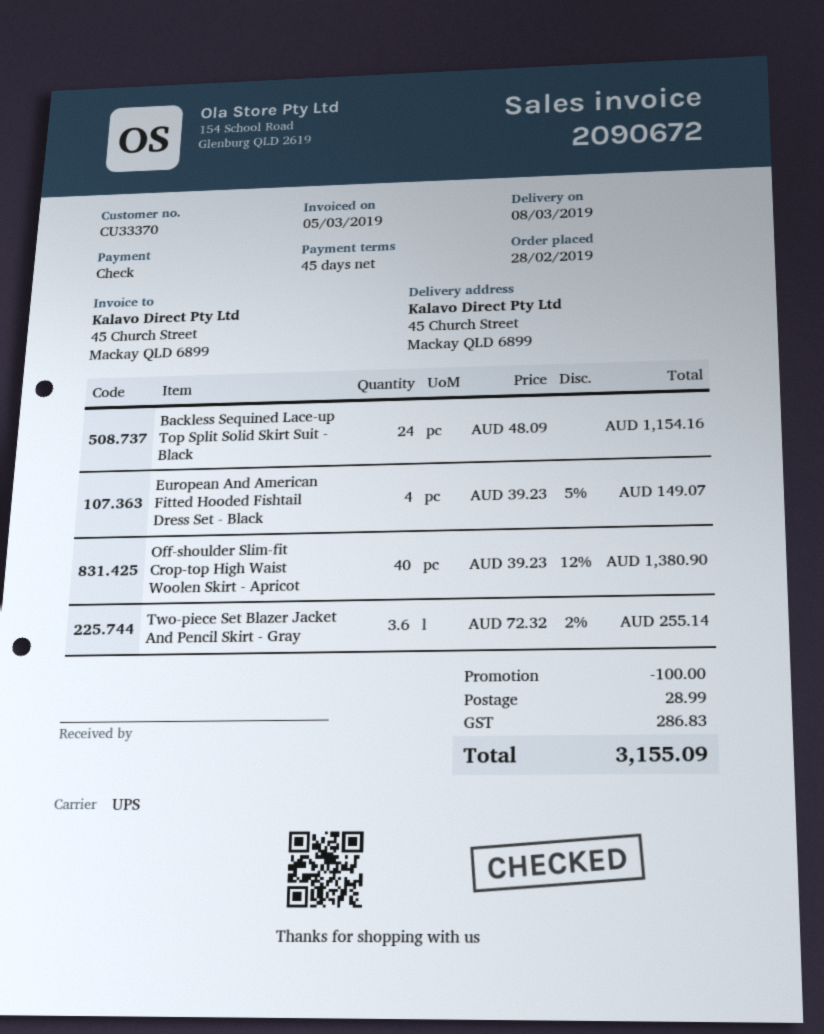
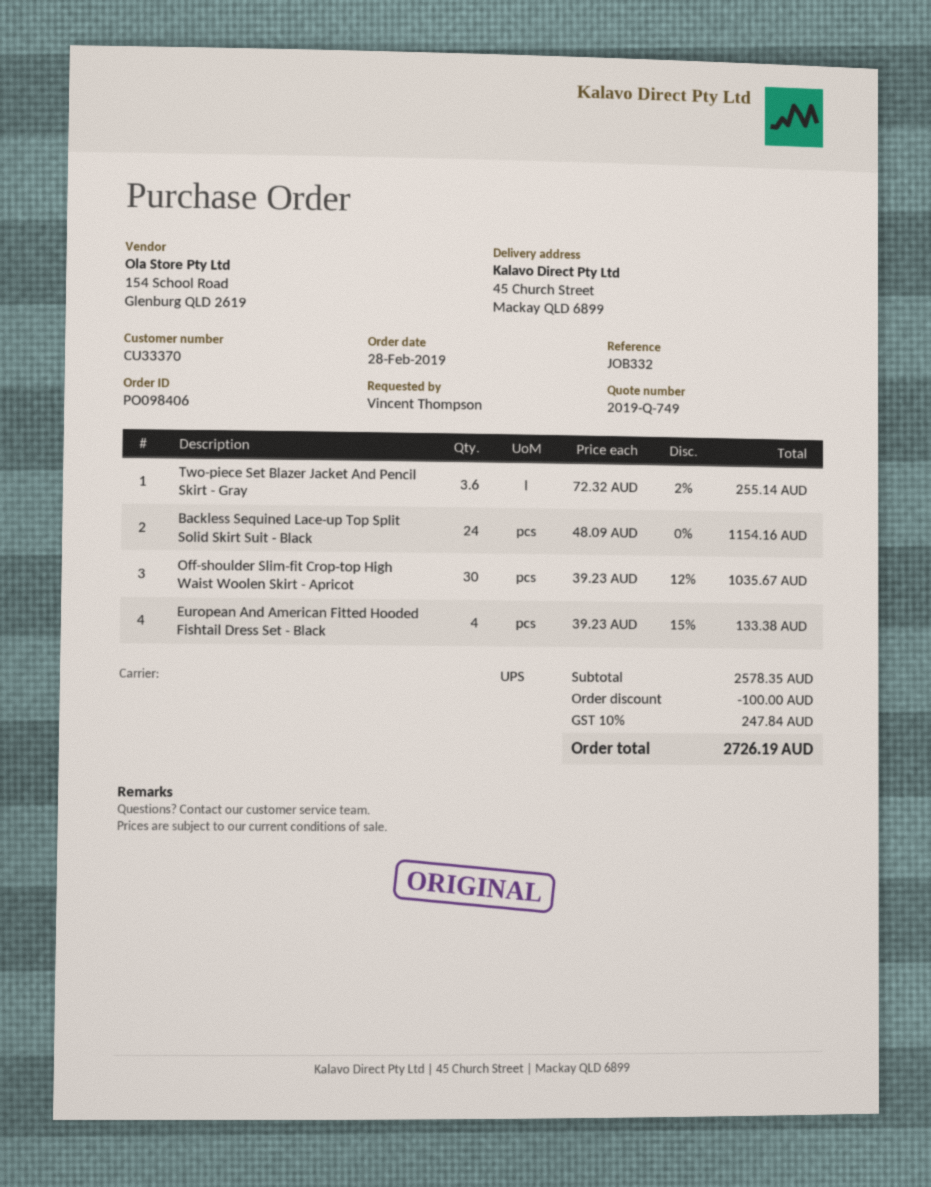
European And American Fitted Hooded Fishtail Dress Set - Black: 4 x 39.23 - 5% = 149.07 -> 4 x 39.23 - 15% = 133.38
Off-shoulder Slim-fit Crop-top High Waist Woolen Skirt - Apricot: 40 x 39.23 - 12% = 1380.90 -> 30 x 39.23 - 12% = 1035.67
shipping: 28.99 -> none
tax: 286.83 -> 247.84
total: 3155.09 -> 2726.19

